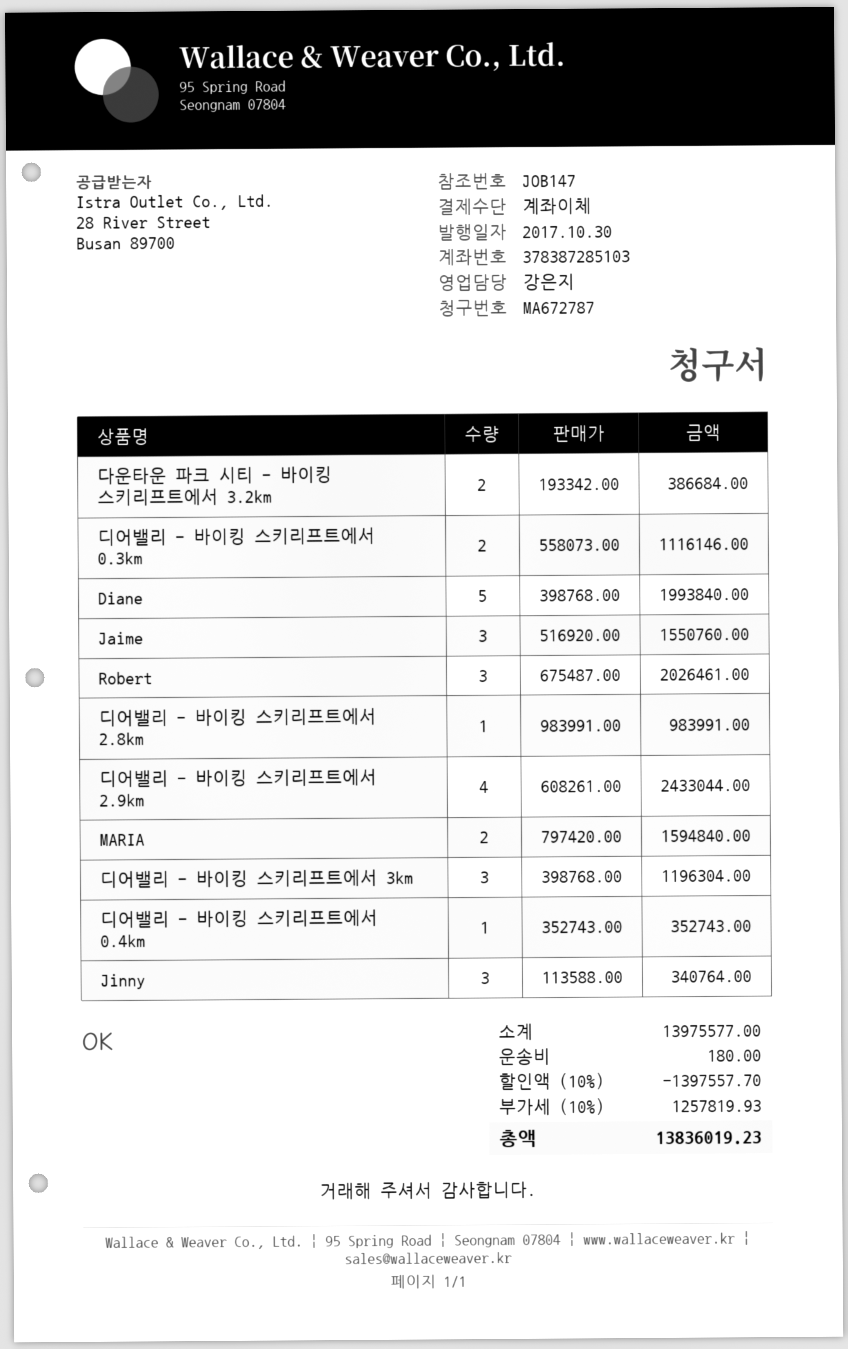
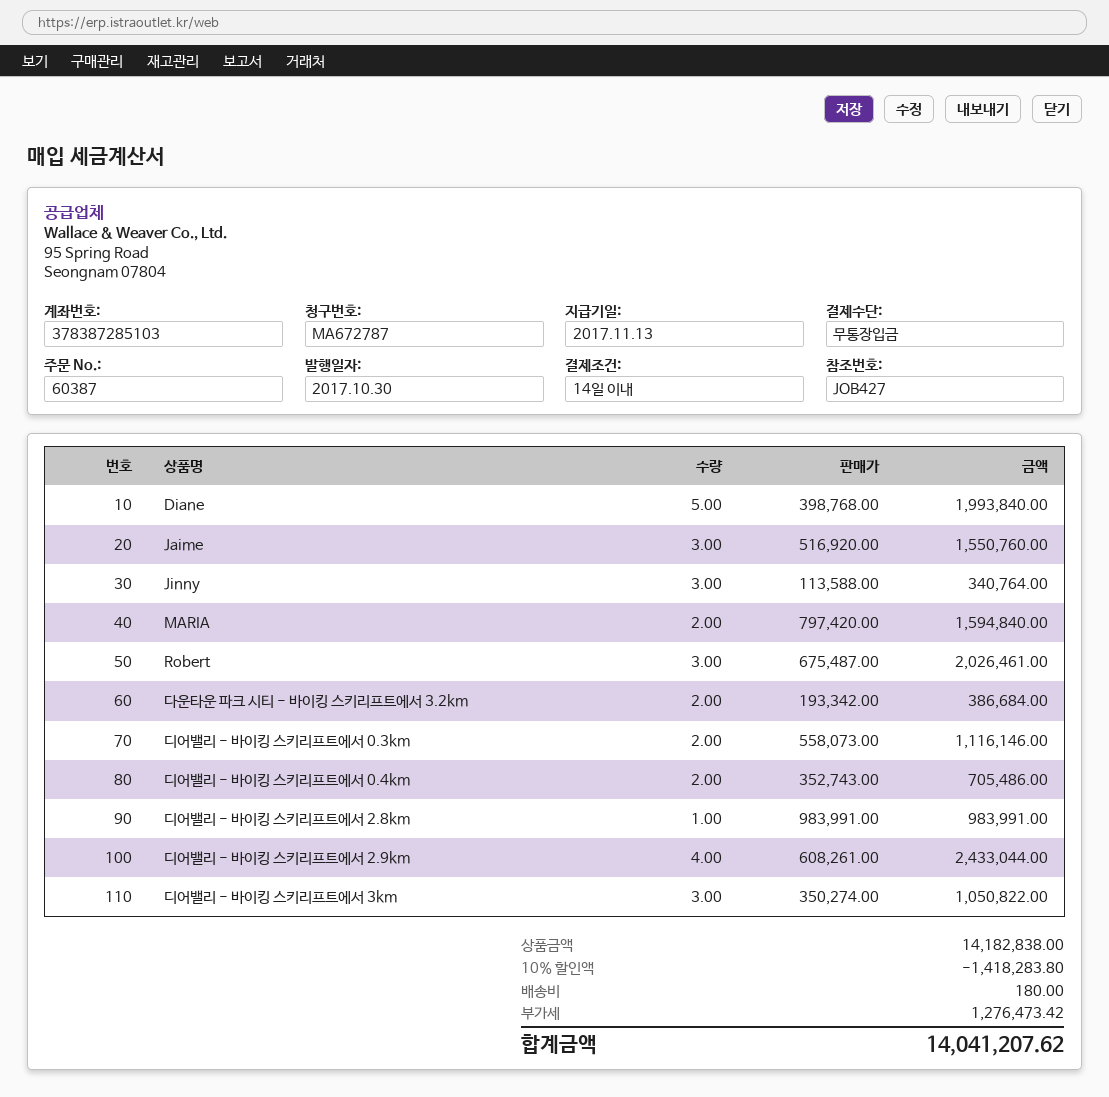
reference: JOB147 -> JOB427
디어밸리 - 바이킹 스키리프트에서 3km: 3 x 398768.00 = 1196304.00 -> 3 x 350274.00 = 1050822.00
디어밸리 - 바이킹 스키리프트에서 0.4km: 1 x 352743.00 = 352743.00 -> 2 x 352743.00 = 705486.00
subtotal: 13975577.00 -> 14182838.00
discount: 10% = 1397557.70 -> 10% = 1418283.80
tax: 1257819.93 -> 1276473.42
total: 13836019.23 -> 14041207.62

